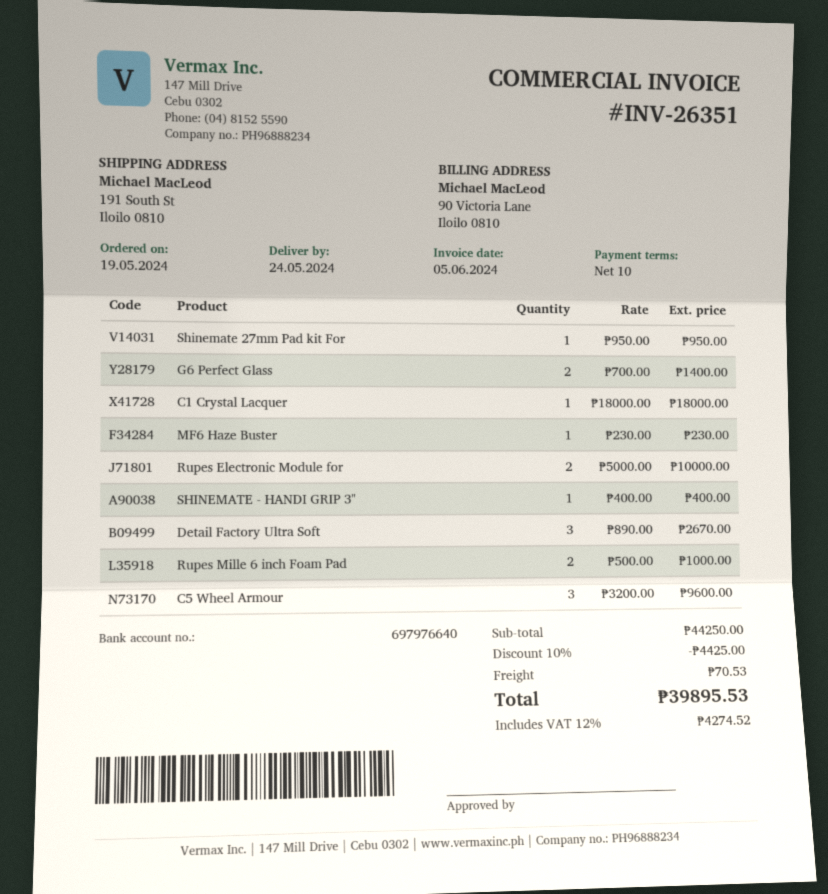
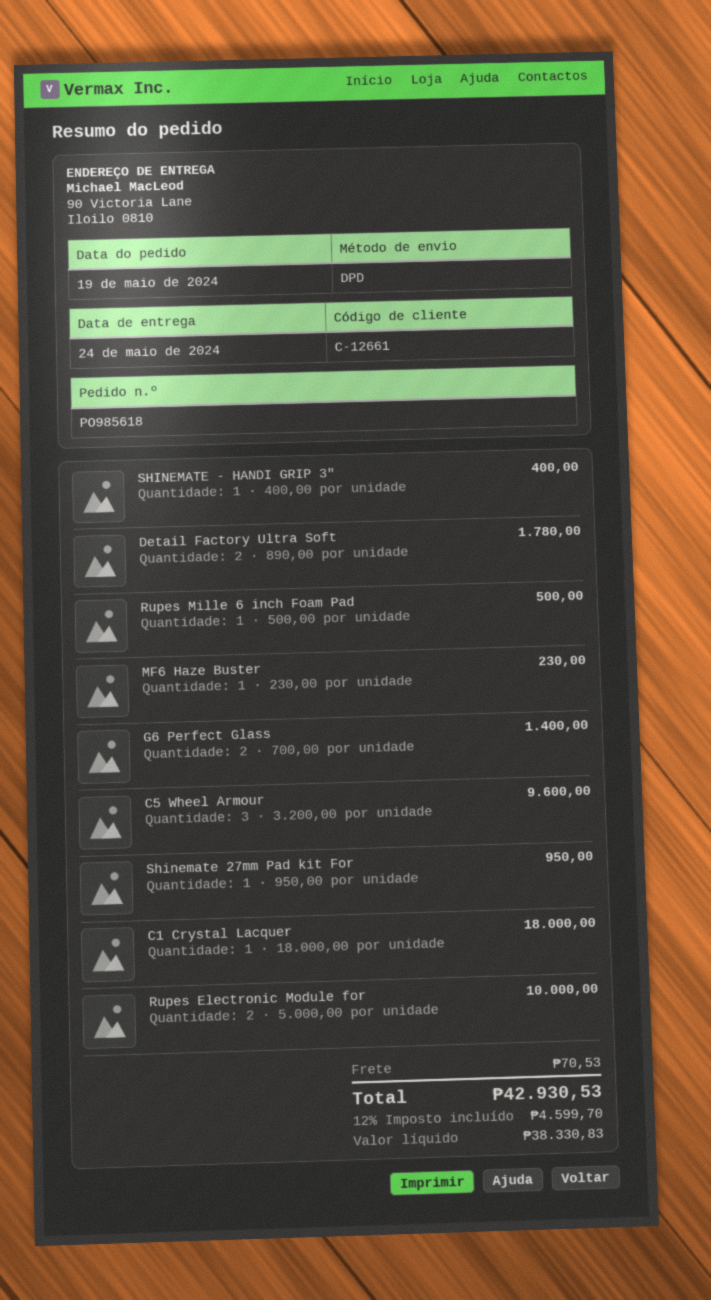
ship to: 191 South St, Iloilo 0810 -> 90 Victoria Lane, Iloilo 0810
Detail Factory Ultra Soft: 3 x 890.00 = 2670.00 -> 2 x 890.00 = 1780.00
Rupes Mille 6 inch Foam Pad: 2 x 500.00 = 1000.00 -> 1 x 500.00 = 500.00
discount: 10% = 4425.00 -> none
tax: 12% = 4274.52 -> 12% = 4599.70
total: 39895.53 -> 42930.53

